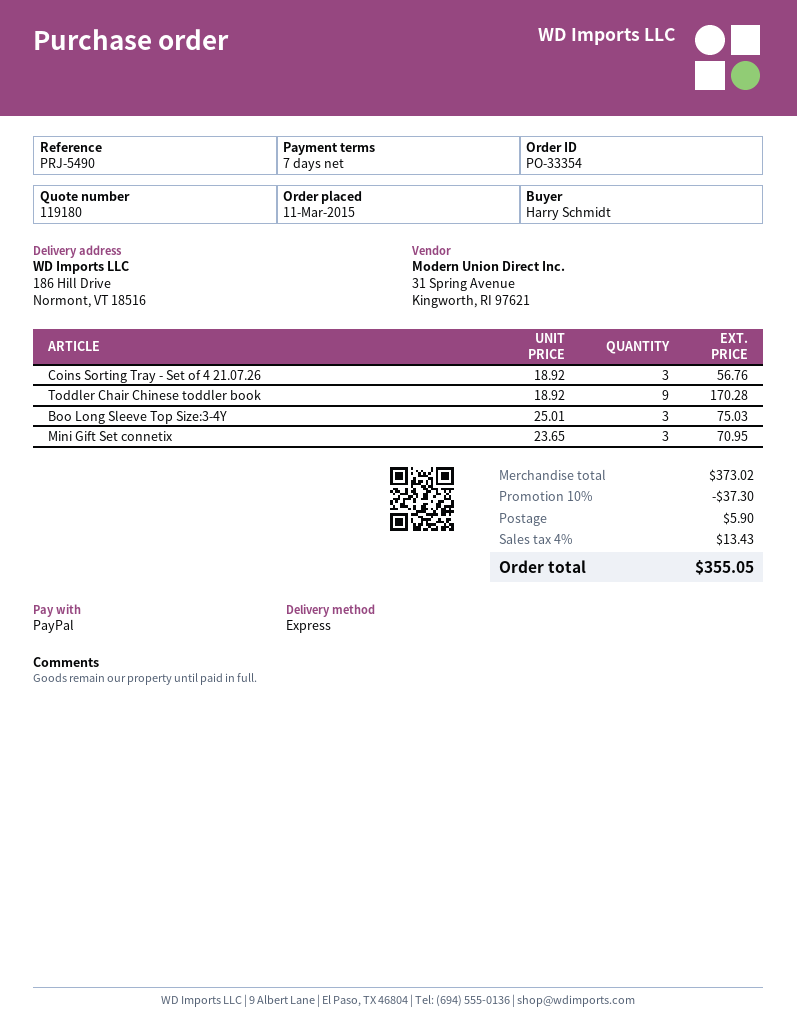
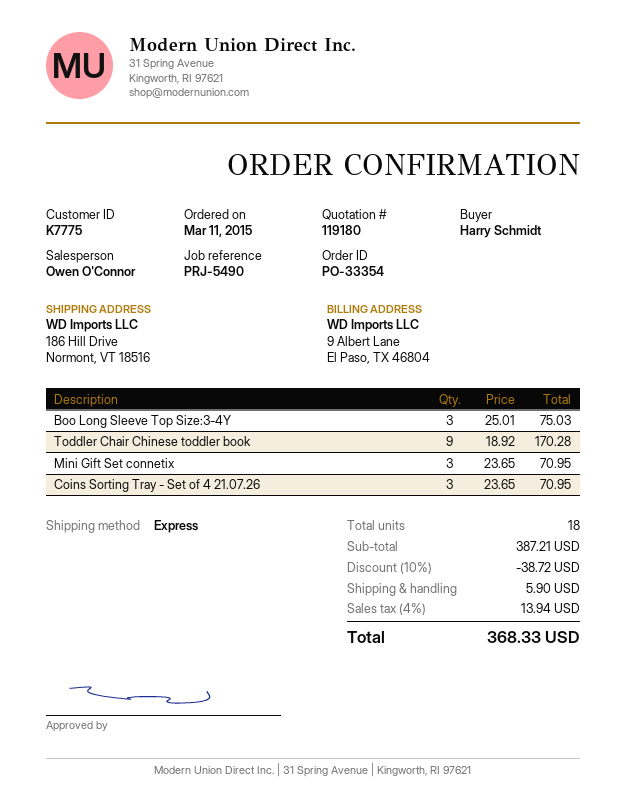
Coins Sorting Tray - Set of 4 21.07.26: 3 x 18.92 = 56.76 -> 3 x 23.65 = 70.95
subtotal: 373.02 -> 387.21
discount: 10% = 37.30 -> 10% = 38.72
tax: 4% = 13.43 -> 4% = 13.94
total: 355.05 -> 368.33

